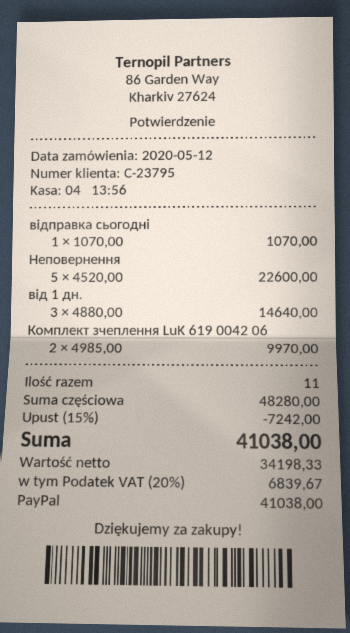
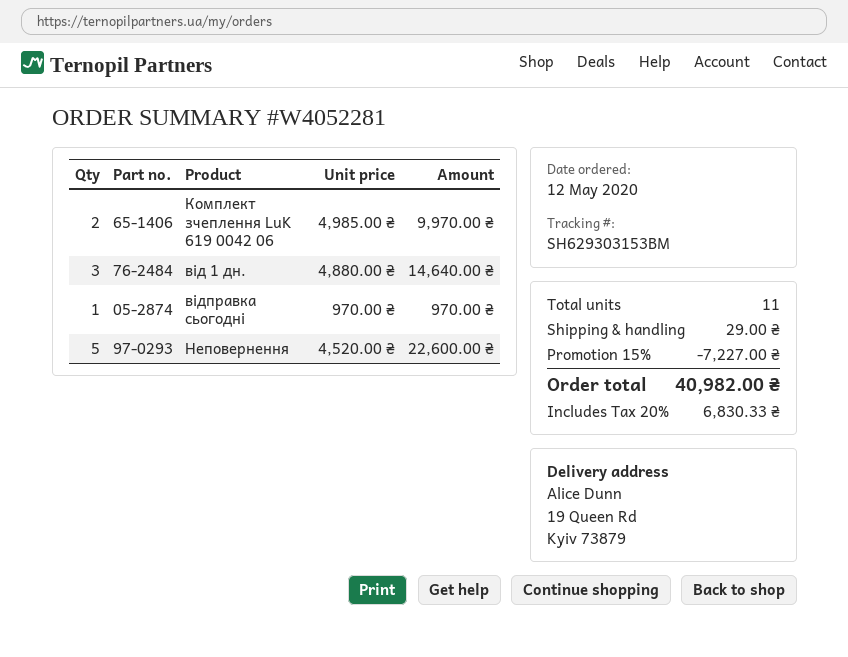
відправка сьогодні: 1 x 1070.00 = 1070.00 -> 1 x 970.00 = 970.00
discount: 15% = 7242.00 -> 15% = 7227.00
shipping: none -> 29.00
tax: 20% = 6839.67 -> 20% = 6830.33
total: 41038.00 -> 40982.00

